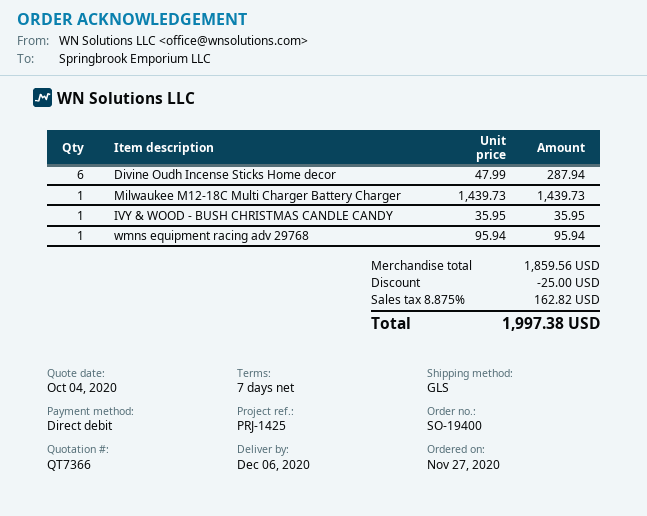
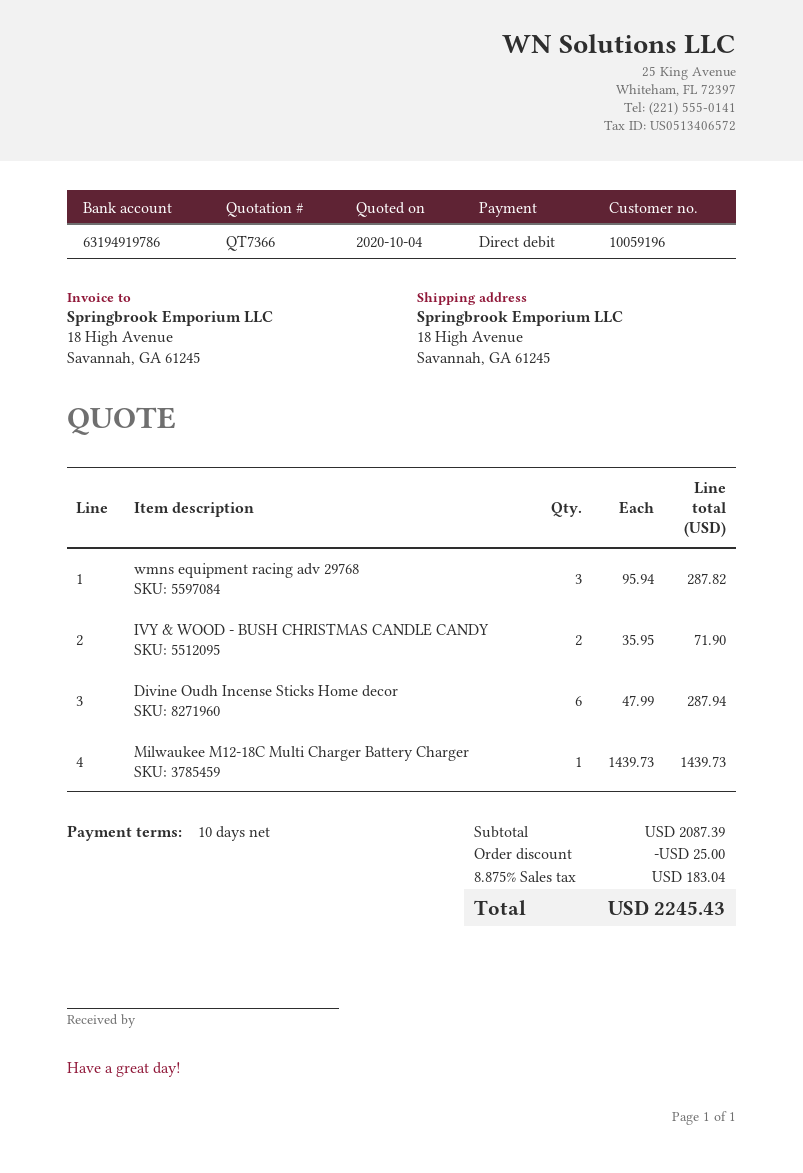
payment terms: 7 days -> 10 days
IVY & WOOD - BUSH CHRISTMAS CANDLE CANDY: 1 x 35.95 = 35.95 -> 2 x 35.95 = 71.90
wmns equipment racing adv 29768: 1 x 95.94 = 95.94 -> 3 x 95.94 = 287.82
subtotal: 1859.56 -> 2087.39
tax: 8.875% = 162.82 -> 8.875% = 183.04
total: 1997.38 -> 2245.43

